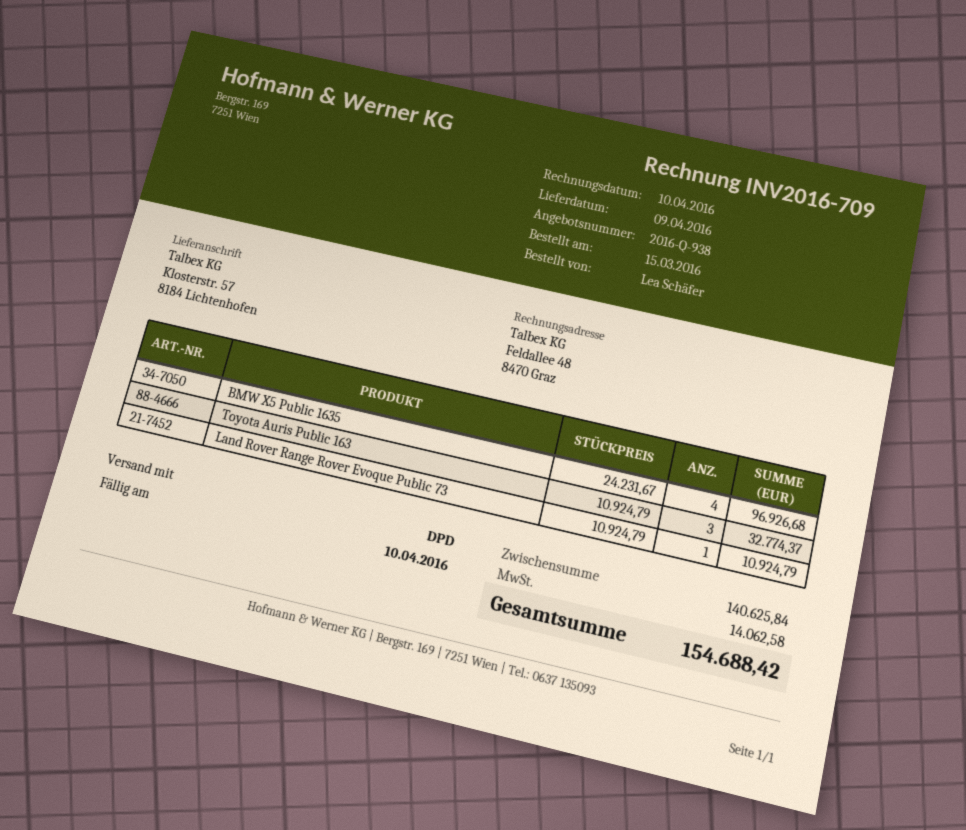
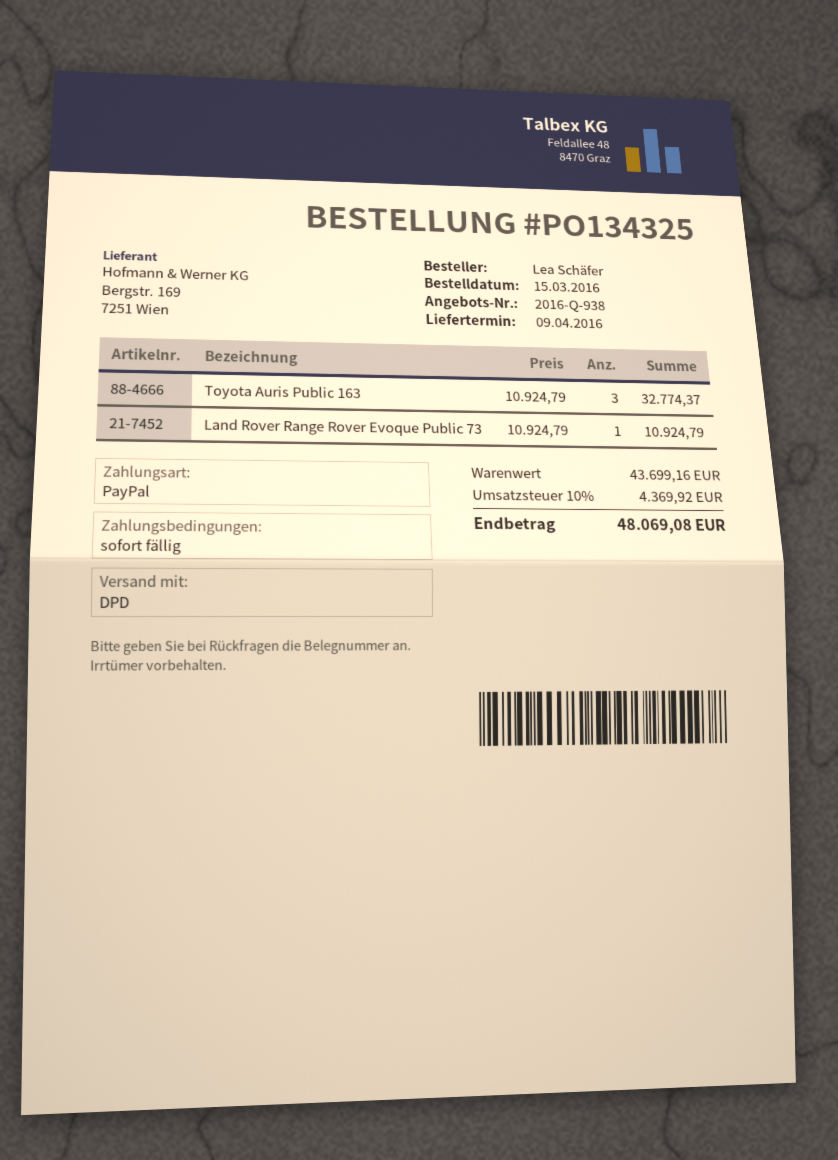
BMW X5 Public 1635: 4 x 24231.67 = 96926.68 -> none
subtotal: 140625.84 -> 43699.16
tax: 14062.58 -> 4369.92
total: 154688.42 -> 48069.08

